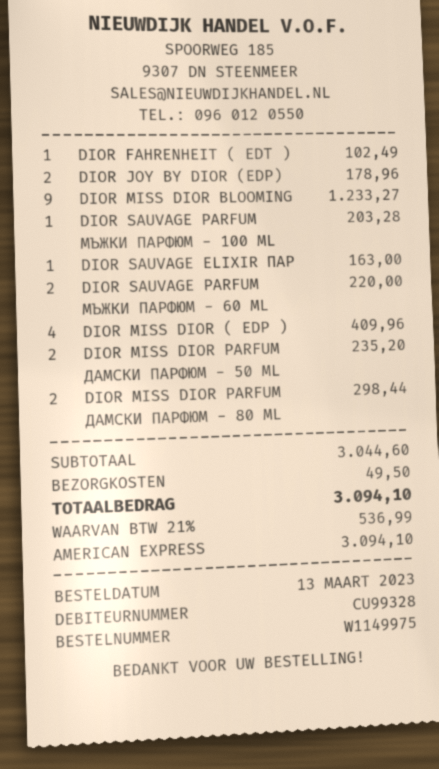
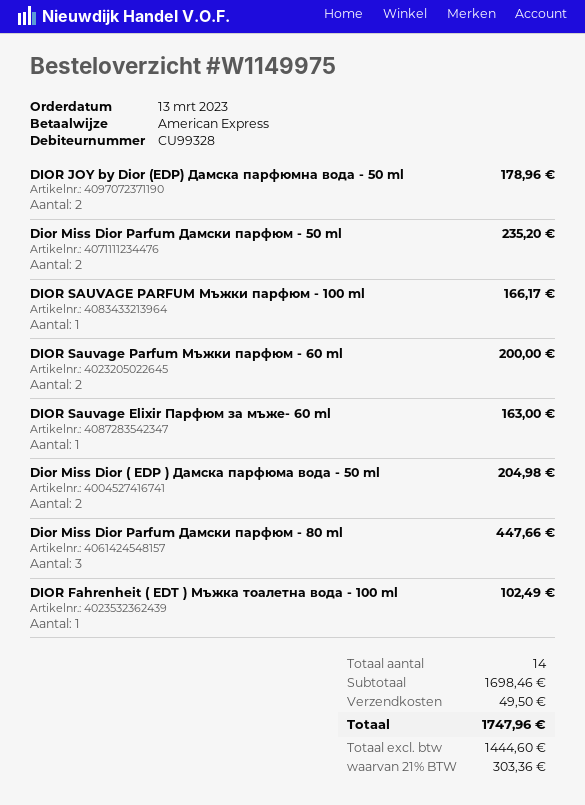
DIOR MISS DIOR BLOOMING: 9 for 1233.27 -> none
DIOR SAUVAGE PARFUM МЪЖКИ ПАРФЮМ - 100 ML: 1 for 203.28 -> 1 for 166.17
DIOR SAUVAGE PARFUM МЪЖКИ ПАРФЮМ - 60 ML: 2 for 220.00 -> 2 for 200.00
DIOR MISS DIOR ( EDP ): 4 for 409.96 -> 2 for 204.98
DIOR MISS DIOR PARFUM ДАМСКИ ПАРФЮМ - 80 ML: 2 for 298.44 -> 3 for 447.66
subtotal: 3044.60 -> 1698.46
tax: 21% = 536.99 -> 21% = 303.36
total: 3094.10 -> 1747.96

